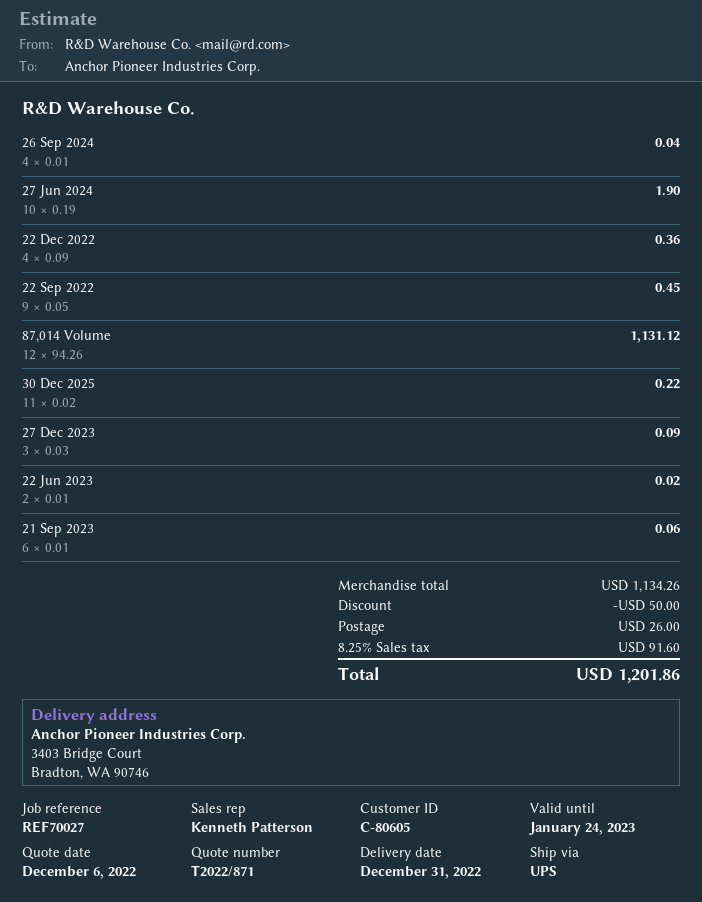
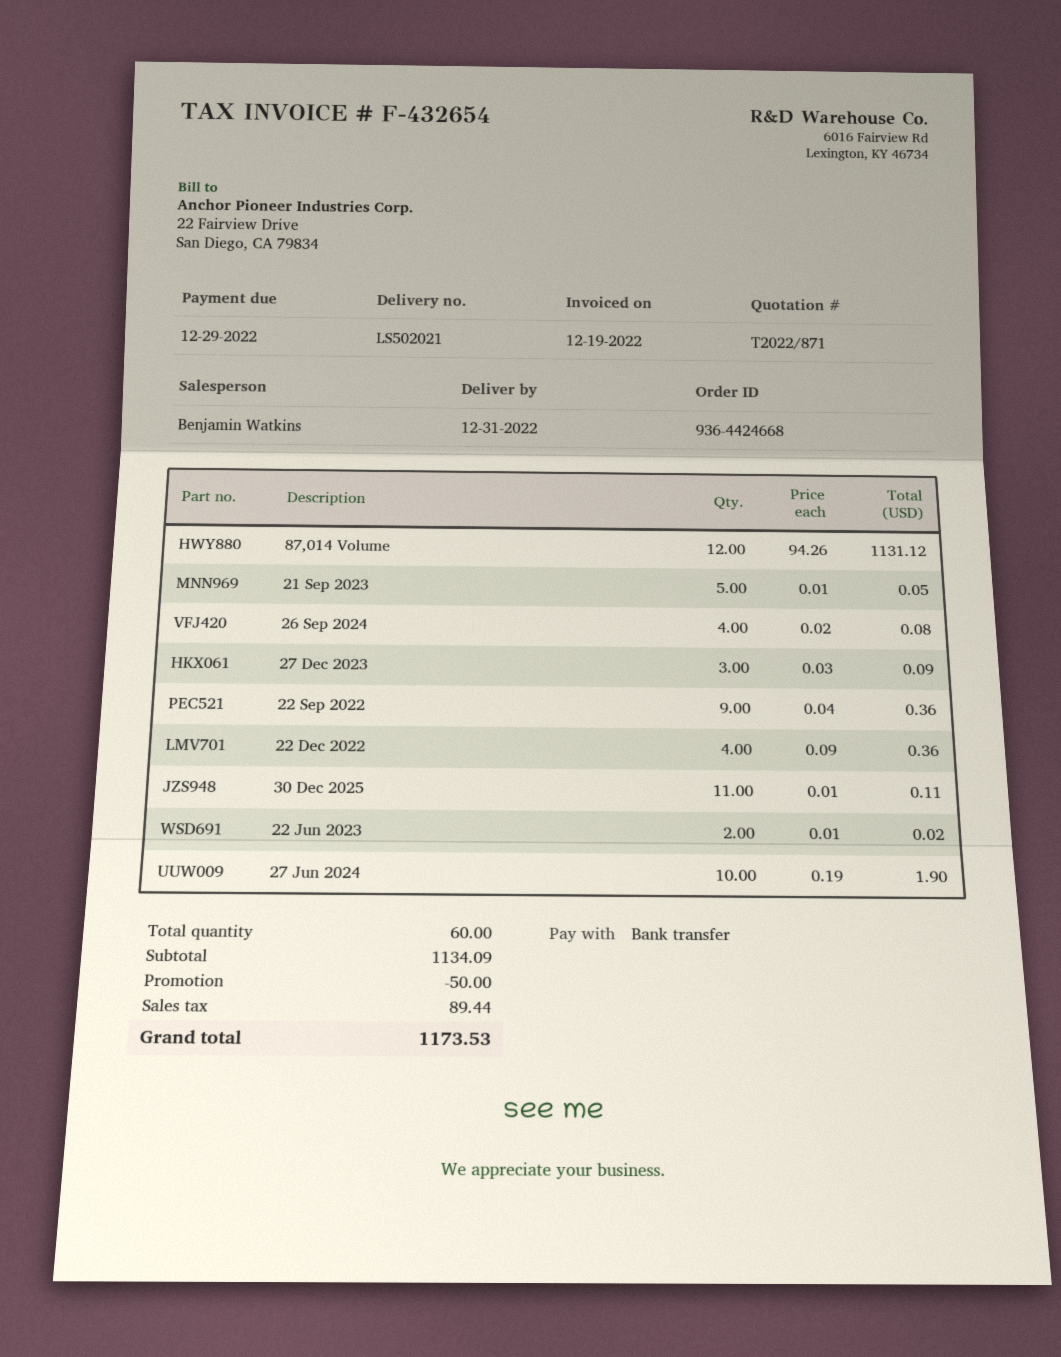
sales rep: Kenneth Patterson -> Benjamin Watkins
26 Sep 2024: 4 x 0.01 = 0.04 -> 4 x 0.02 = 0.08
22 Sep 2022: 9 x 0.05 = 0.45 -> 9 x 0.04 = 0.36
30 Dec 2025: 11 x 0.02 = 0.22 -> 11 x 0.01 = 0.11
21 Sep 2023: 6 x 0.01 = 0.06 -> 5 x 0.01 = 0.05
subtotal: 1134.26 -> 1134.09
shipping: 26.00 -> none
tax: 91.60 -> 89.44
total: 1201.86 -> 1173.53

